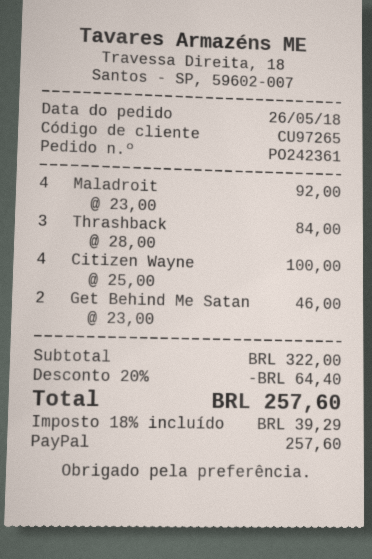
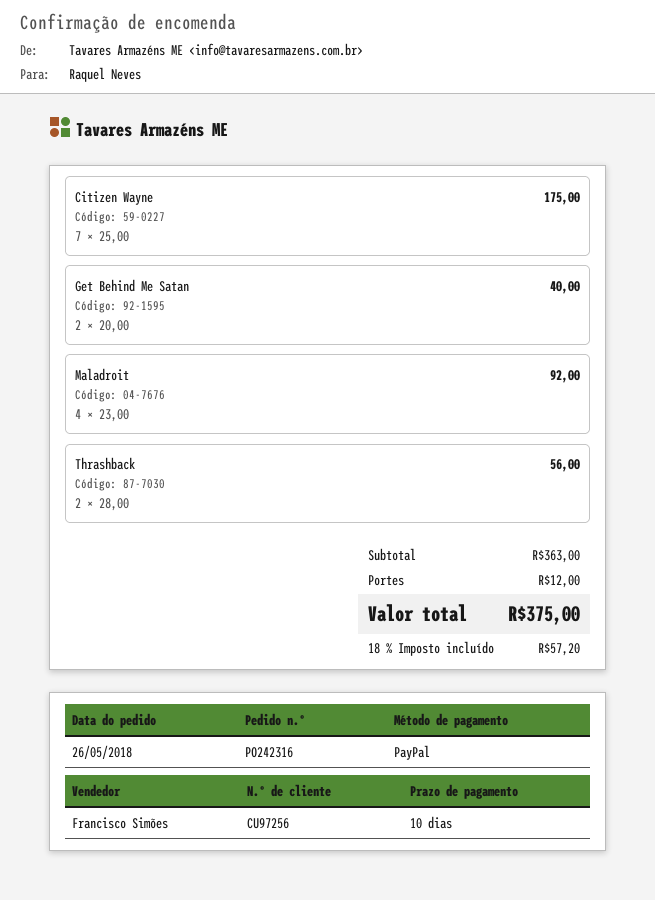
order number: PO242361 -> PO242316
customer number: CU97265 -> CU97256
Thrashback: 3 x 28.00 = 84.00 -> 2 x 28.00 = 56.00
Citizen Wayne: 4 x 25.00 = 100.00 -> 7 x 25.00 = 175.00
Get Behind Me Satan: 2 x 23.00 = 46.00 -> 2 x 20.00 = 40.00
subtotal: 322.00 -> 363.00
discount: 20% = 64.40 -> none
shipping: none -> 12.00
tax: 18% = 39.29 -> 18% = 57.20
total: 257.60 -> 375.00

